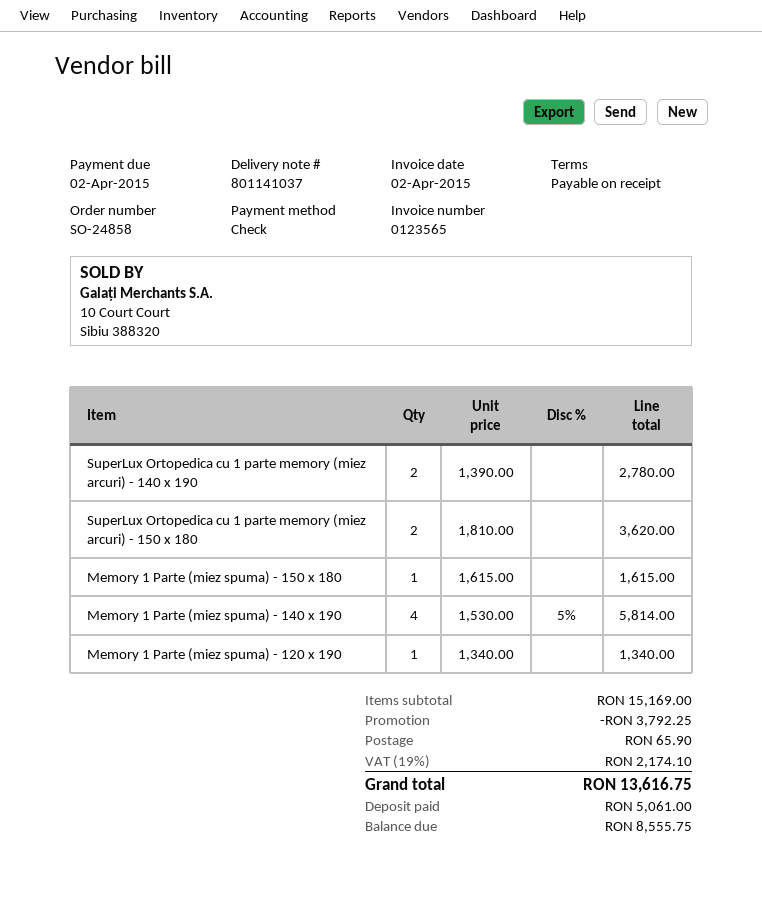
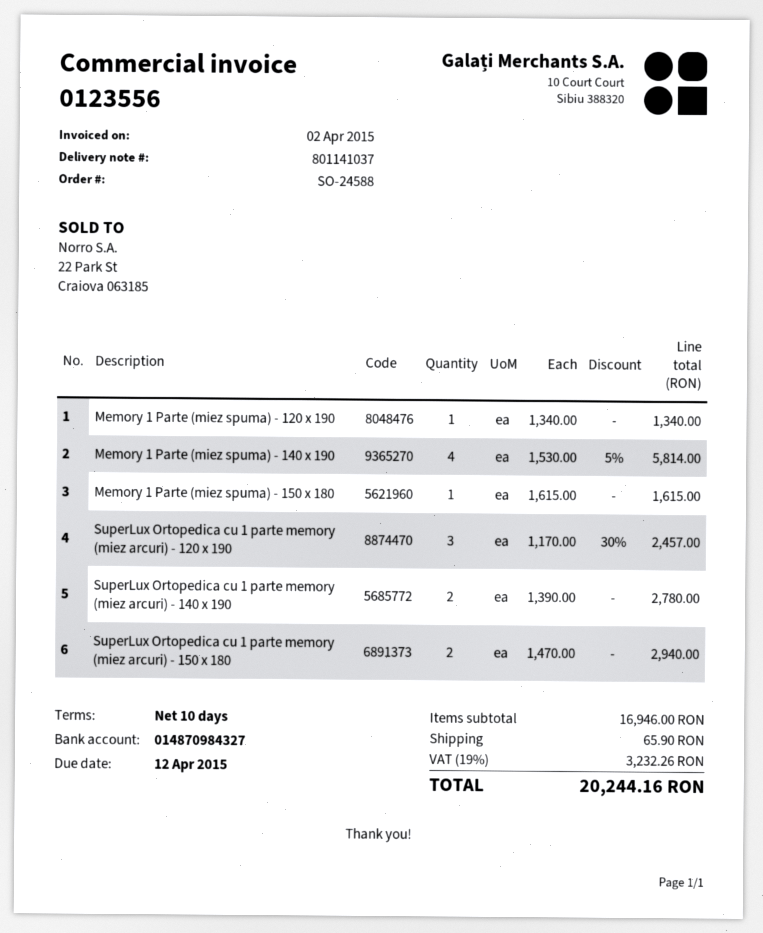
order number: SO-24858 -> SO-24588
invoice number: 0123565 -> 0123556
payment terms: on receipt -> 10 days
due date: 2015-04-02 -> 2015-04-12
SuperLux Ortopedica cu 1 parte memory (miez arcuri) - 150 x 180: 2 x 1810.00 = 3620.00 -> 2 x 1470.00 = 2940.00
SuperLux Ortopedica cu 1 parte memory (miez arcuri) - 120 x 190: none -> 3 x 1170.00 - 30% = 2457.00
subtotal: 15169.00 -> 16946.00
discount: 3792.25 -> none
tax: 19% = 2174.10 -> 19% = 3232.26
total: 13616.75 -> 20244.16

